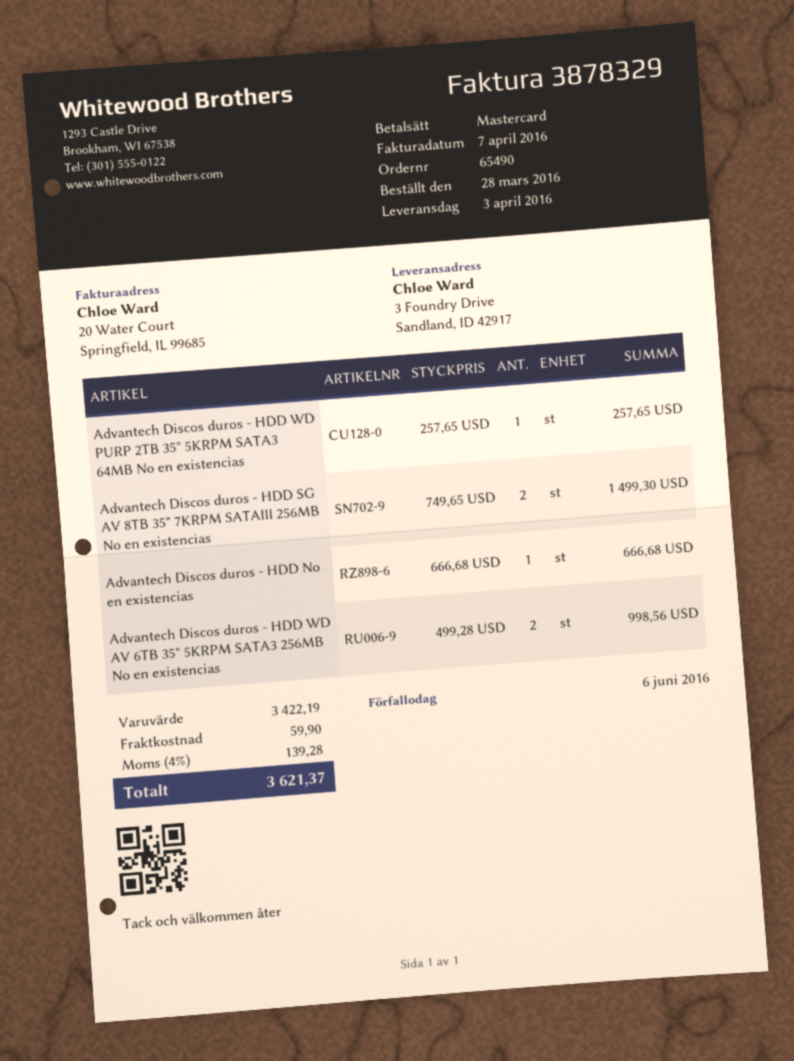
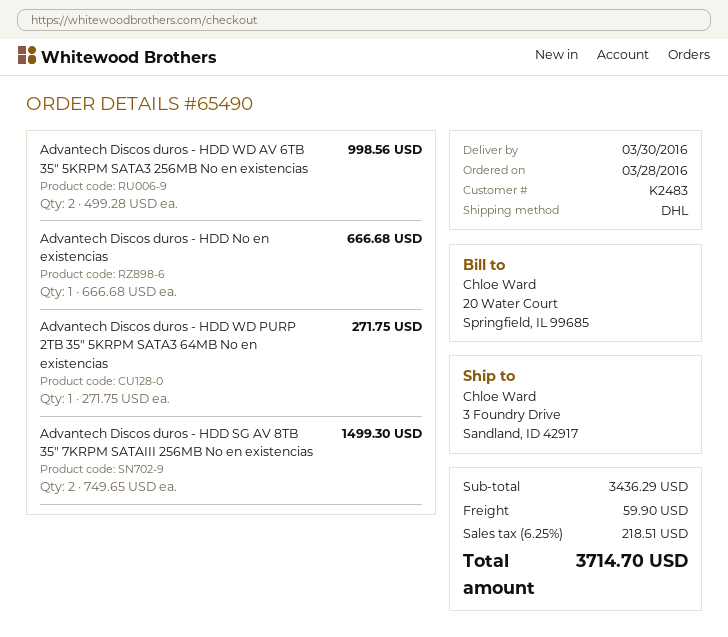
delivery date: 2016-04-03 -> 2016-03-30
Advantech Discos duros - HDD WD PURP 2TB 35" 5KRPM SATA3 64MB No en existencias: 1 x 257.65 = 257.65 -> 1 x 271.75 = 271.75
subtotal: 3422.19 -> 3436.29
tax: 4% = 139.28 -> 6.25% = 218.51
total: 3621.37 -> 3714.70

